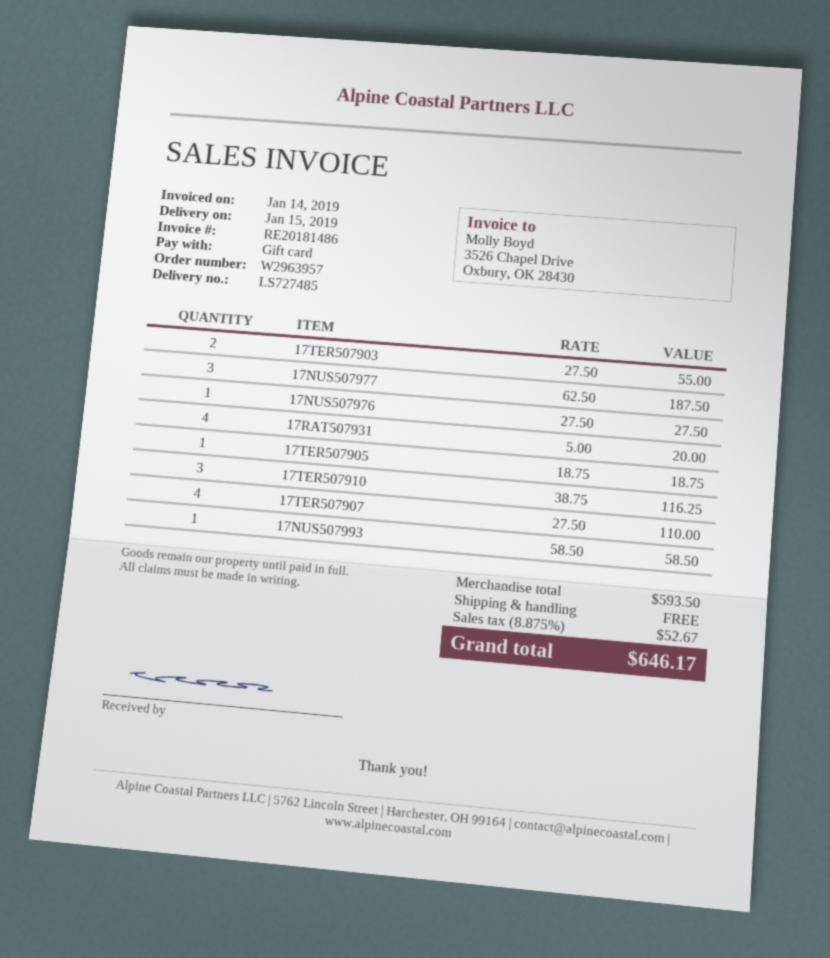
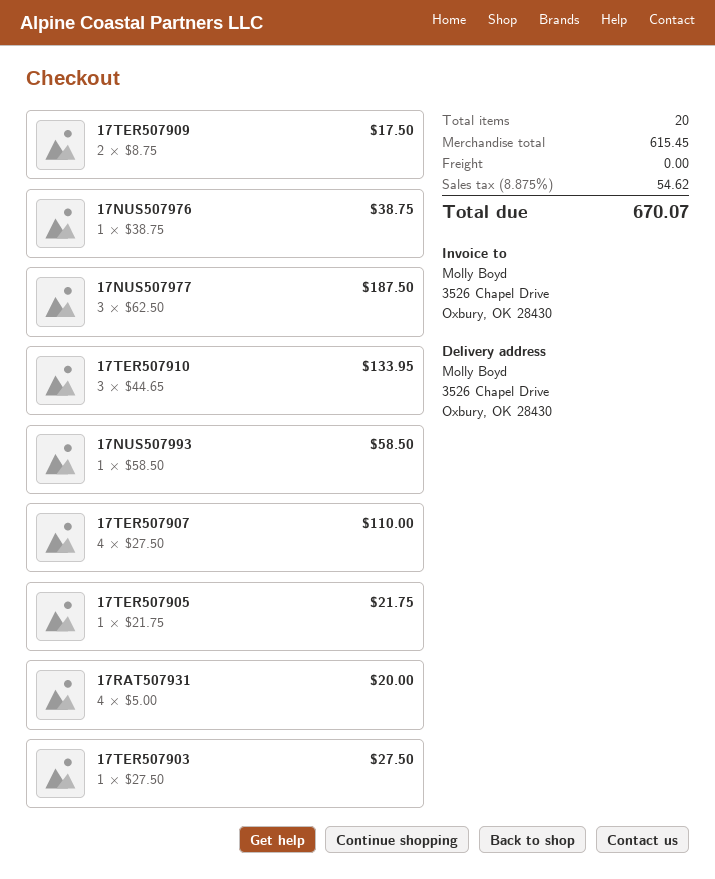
17TER507903: 2 x 27.50 = 55.00 -> 1 x 27.50 = 27.50
17NUS507976: 1 x 27.50 = 27.50 -> 1 x 38.75 = 38.75
17TER507905: 1 x 18.75 = 18.75 -> 1 x 21.75 = 21.75
17TER507910: 3 x 38.75 = 116.25 -> 3 x 44.65 = 133.95
17TER507909: none -> 2 x 8.75 = 17.50
subtotal: 593.50 -> 615.45
tax: 8.875% = 52.67 -> 8.875% = 54.62
total: 646.17 -> 670.07

